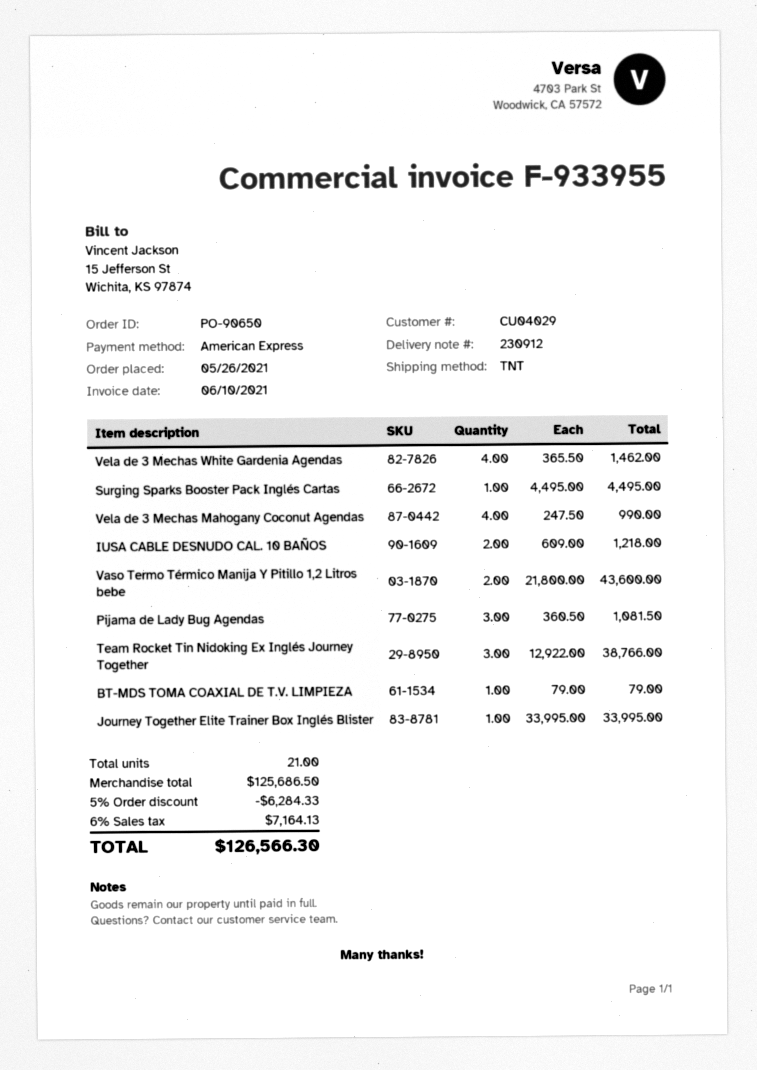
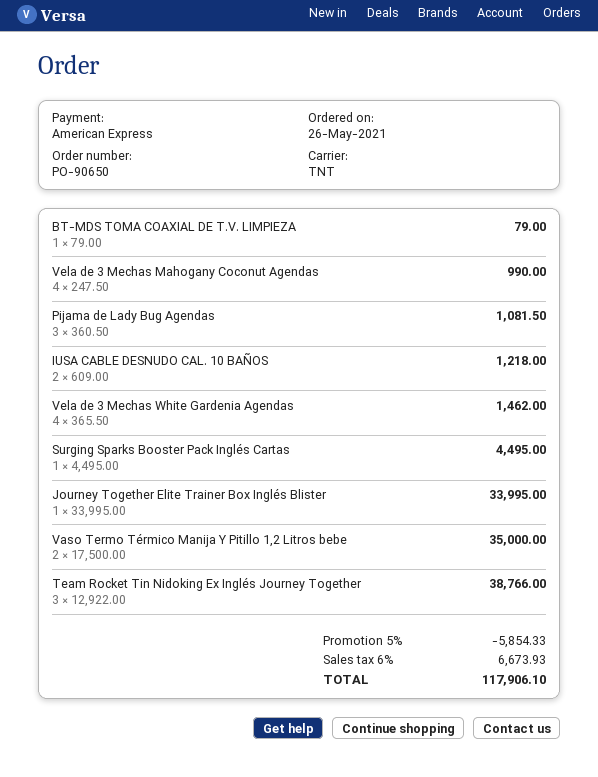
Vaso Termo Térmico Manija Y Pitillo 1,2 Litros bebe: 2 x 21800.00 = 43600.00 -> 2 x 17500.00 = 35000.00
discount: 5% = 6284.33 -> 5% = 5854.33
tax: 6% = 7164.13 -> 6% = 6673.93
total: 126566.30 -> 117906.10

